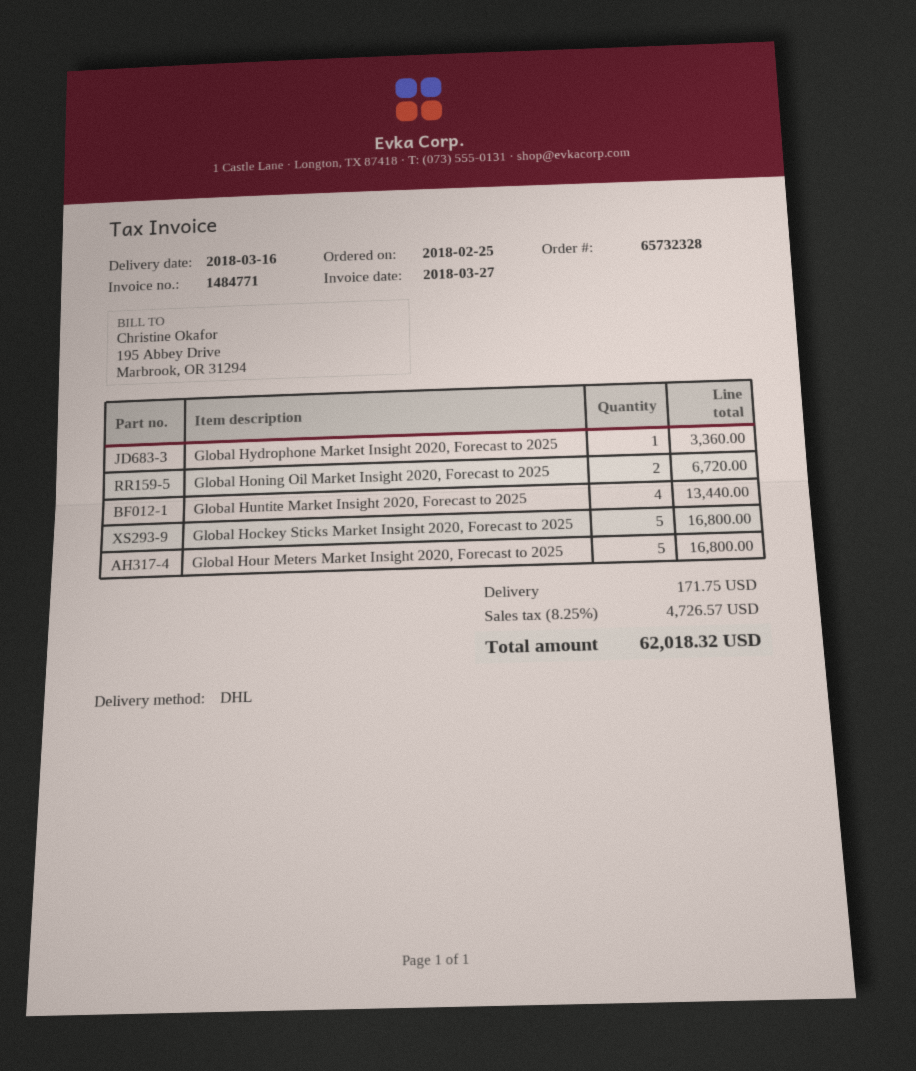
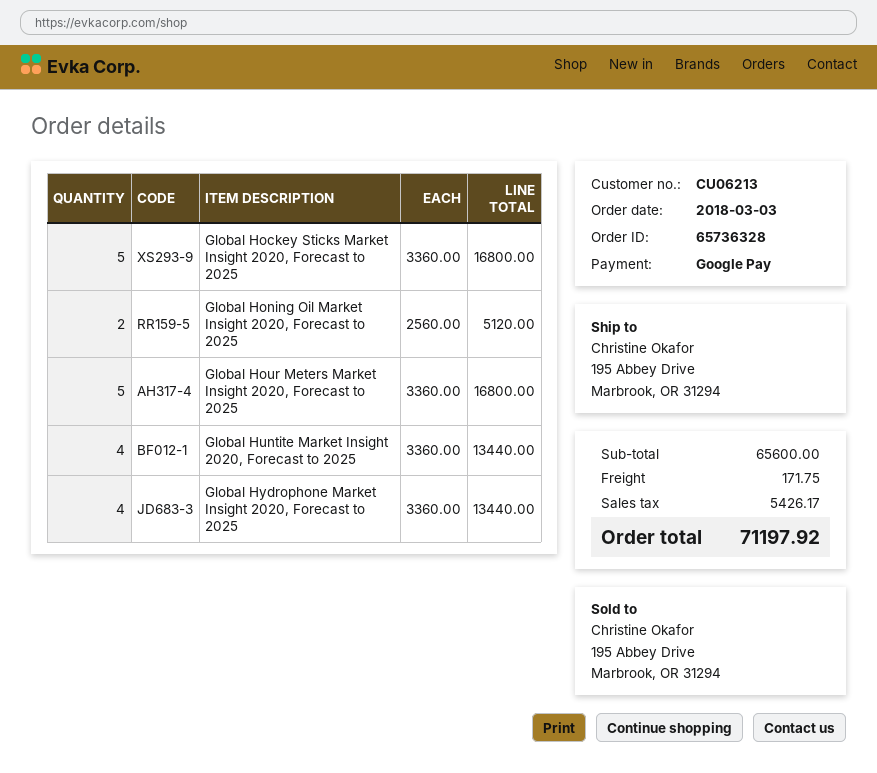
order number: 65732328 -> 65736328
order date: 2018-02-25 -> 2018-03-03
Global Hydrophone Market Insight 2020, Forecast to 2025: 1 for 3360.00 -> 4 for 13440.00
Global Honing Oil Market Insight 2020, Forecast to 2025: 2 for 6720.00 -> 2 for 5120.00
tax: 4726.57 -> 5426.17
total: 62018.32 -> 71197.92

